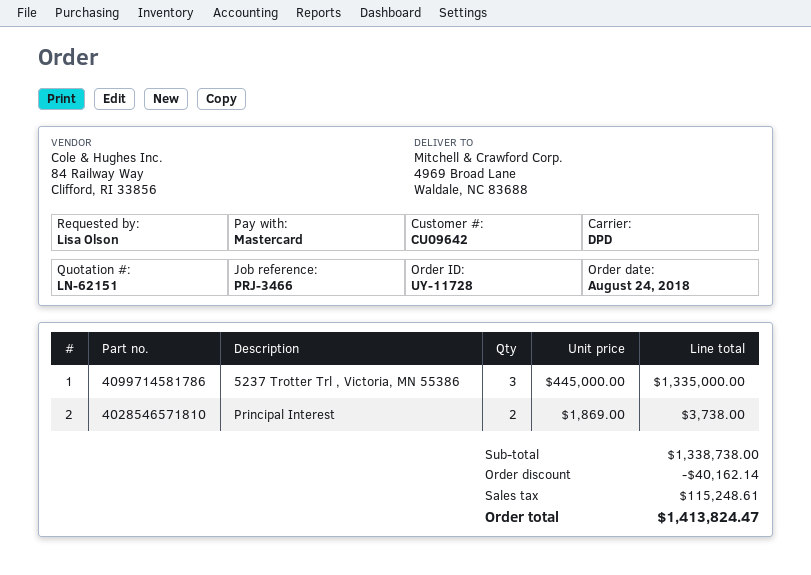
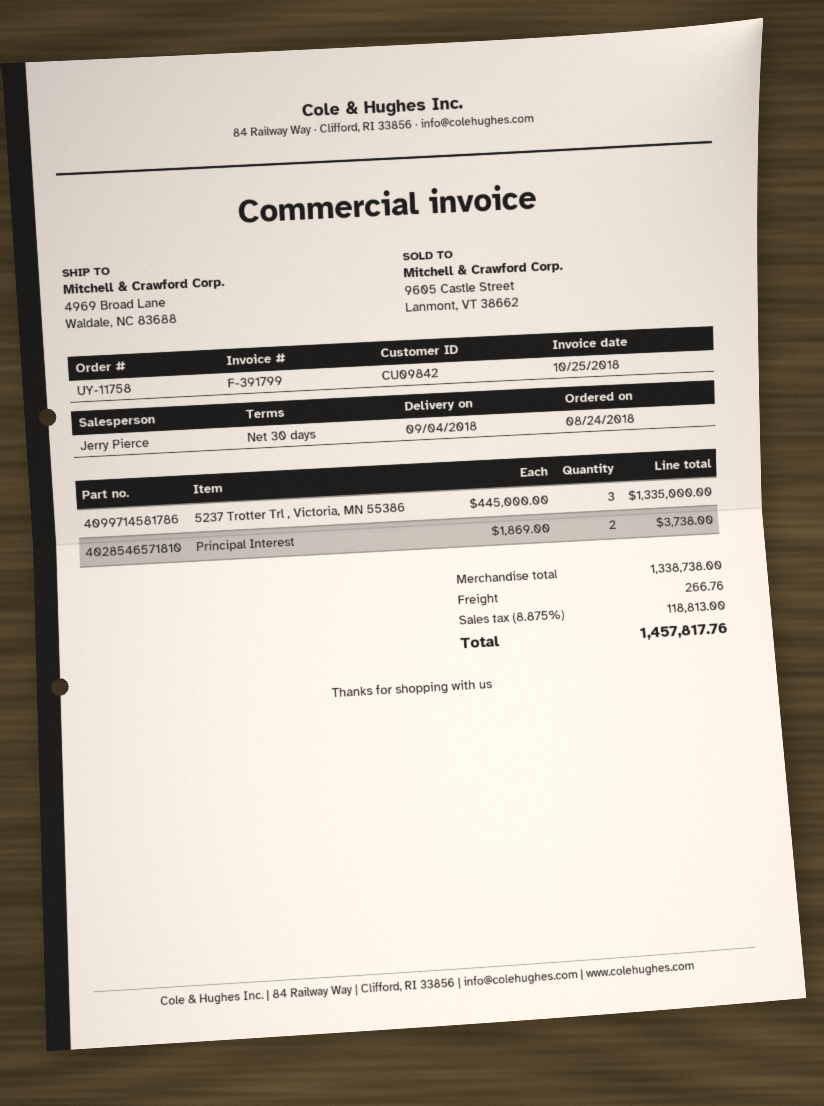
order number: UY-11728 -> UY-11758
customer number: CU09642 -> CU09842
discount: 40162.14 -> none
shipping: none -> 266.76
tax: 115248.61 -> 118813.00
total: 1413824.47 -> 1457817.76

